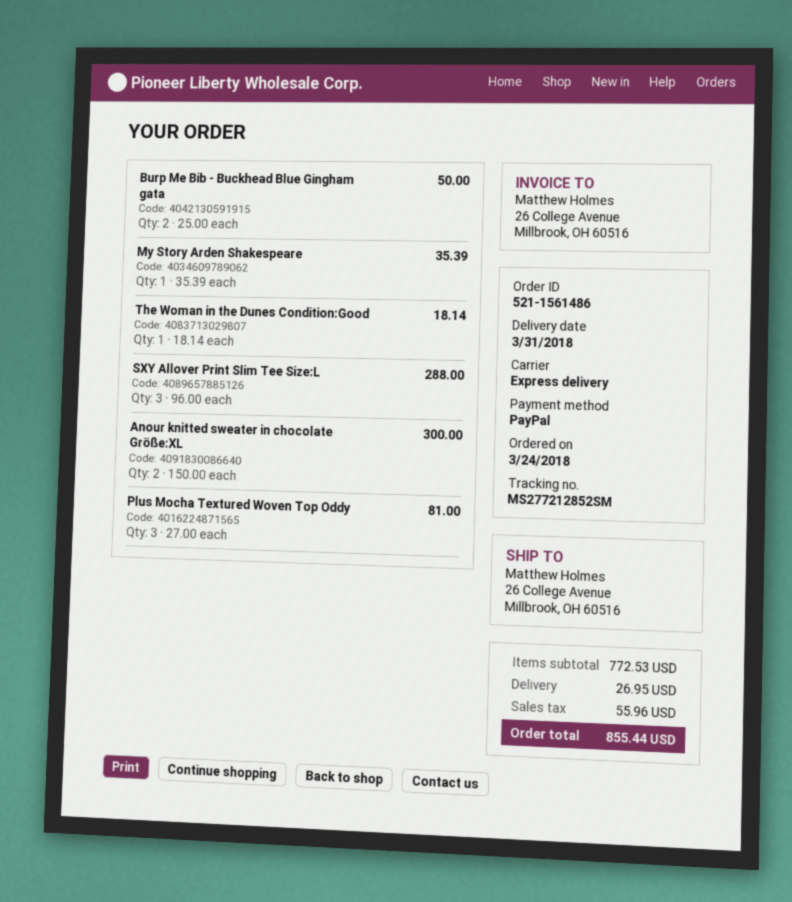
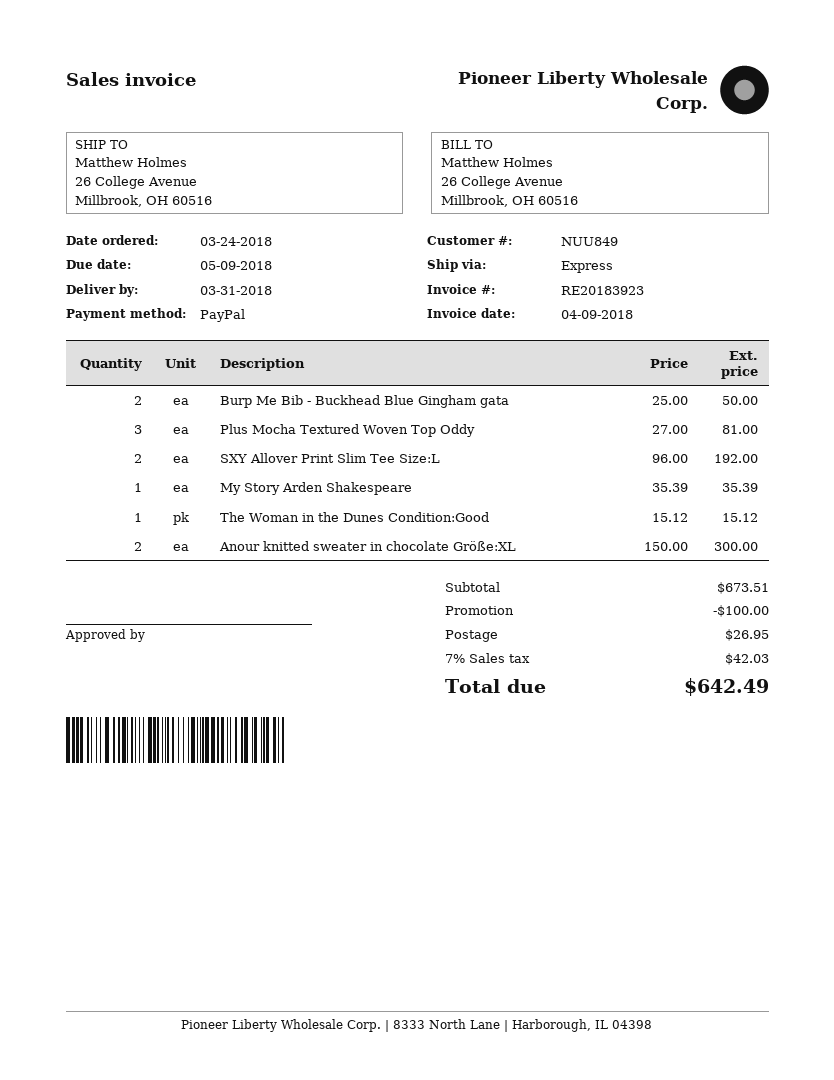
The Woman in the Dunes Condition:Good: 1 x 18.14 = 18.14 -> 1 x 15.12 = 15.12
SXY Allover Print Slim Tee Size:L: 3 x 96.00 = 288.00 -> 2 x 96.00 = 192.00
subtotal: 772.53 -> 673.51
discount: none -> 100.00
tax: 55.96 -> 42.03
total: 855.44 -> 642.49

